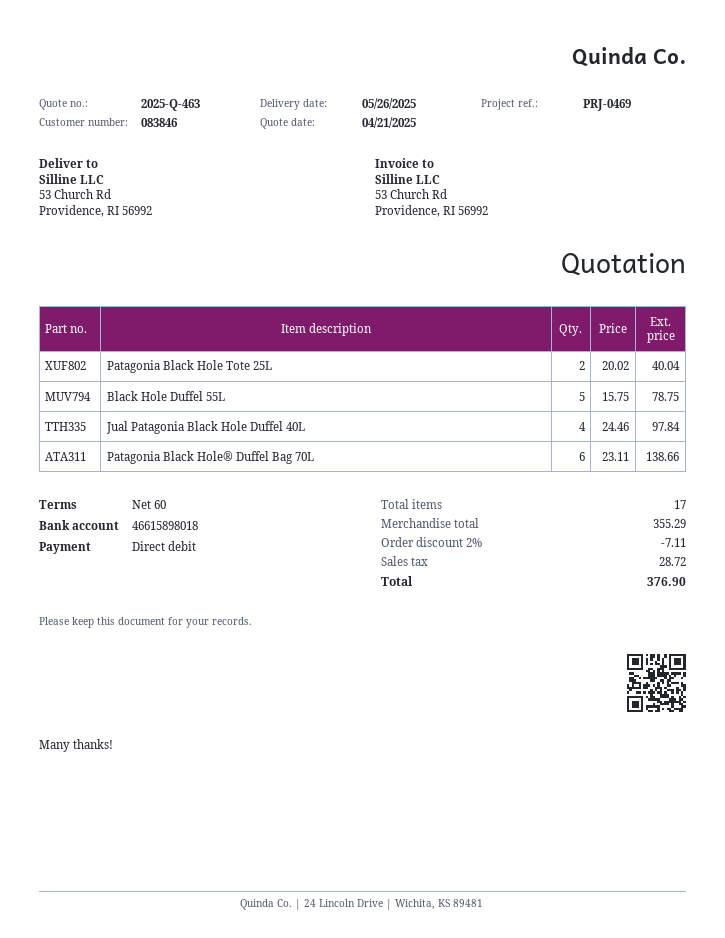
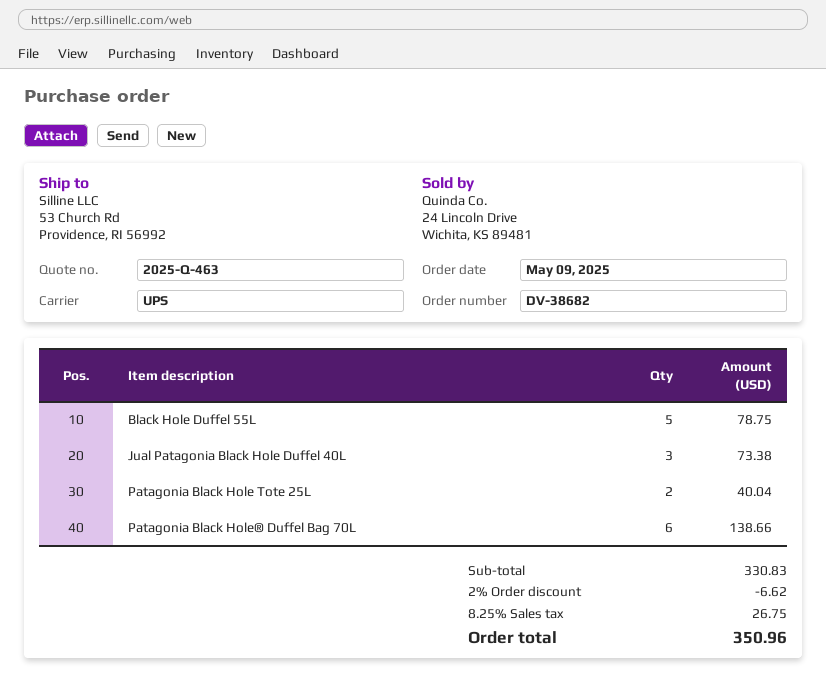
Jual Patagonia Black Hole Duffel 40L: 4 for 97.84 -> 3 for 73.38
subtotal: 355.29 -> 330.83
discount: 2% = 7.11 -> 2% = 6.62
tax: 28.72 -> 26.75
total: 376.90 -> 350.96

